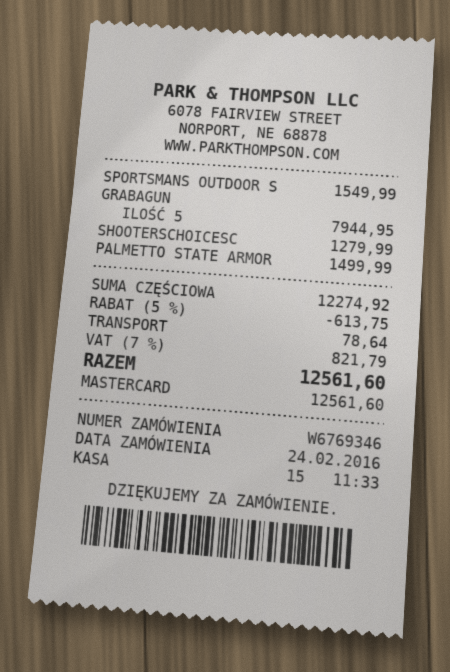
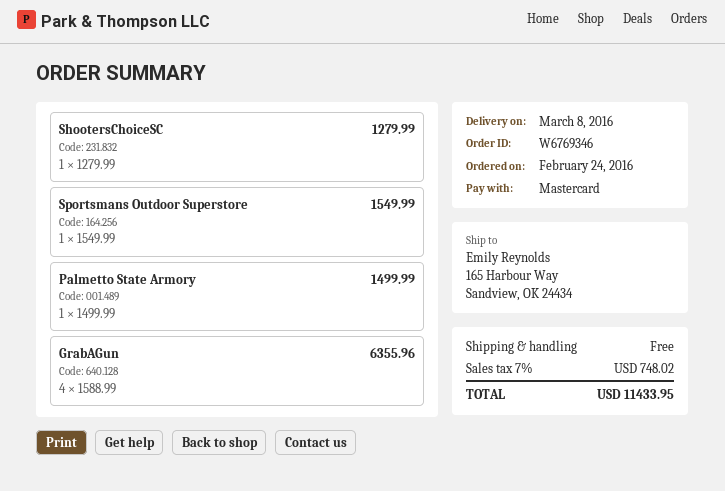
GRABAGUN: 5 for 7944.95 -> 4 for 6355.96
discount: 5% = 613.75 -> none
shipping: 78.64 -> 0.00
tax: 7% = 821.79 -> 7% = 748.02
total: 12561.60 -> 11433.95

